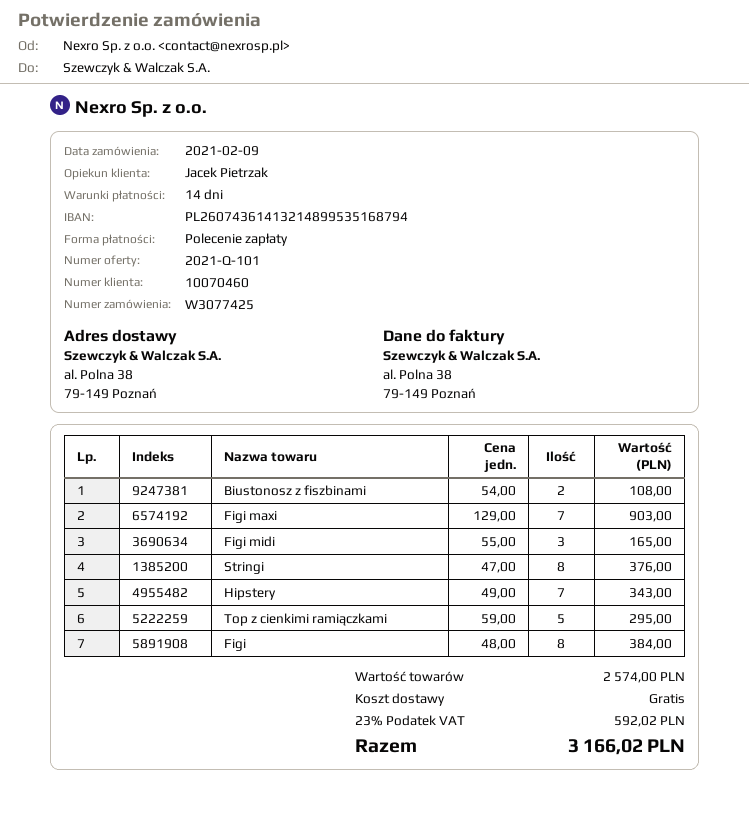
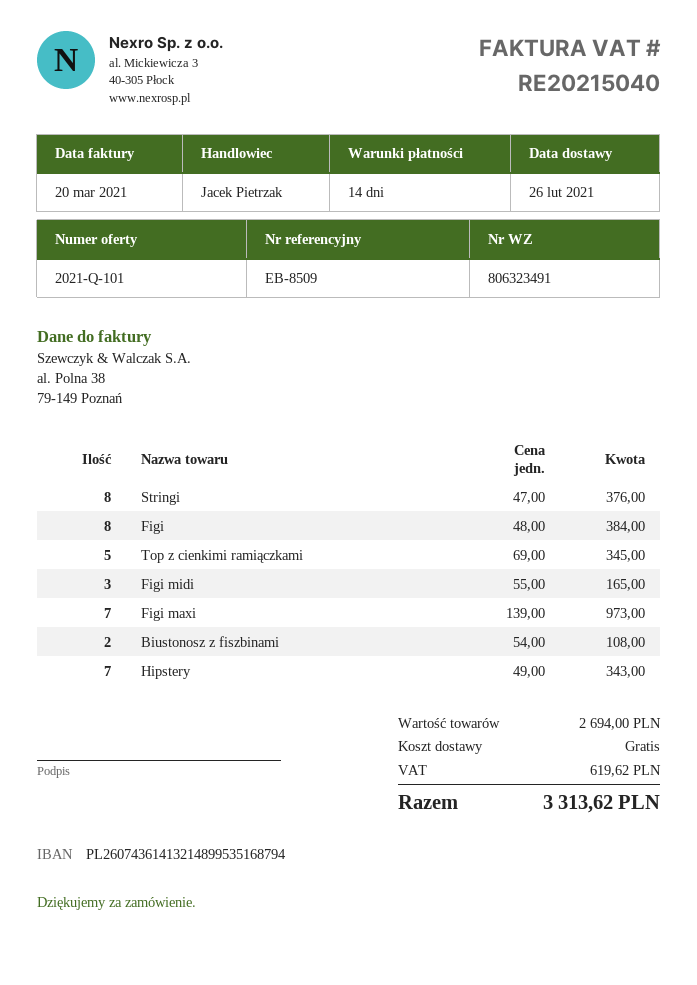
Figi maxi: 7 x 129.00 = 903.00 -> 7 x 139.00 = 973.00
Top z cienkimi ramiączkami: 5 x 59.00 = 295.00 -> 5 x 69.00 = 345.00
subtotal: 2574.00 -> 2694.00
tax: 592.02 -> 619.62
total: 3166.02 -> 3313.62

